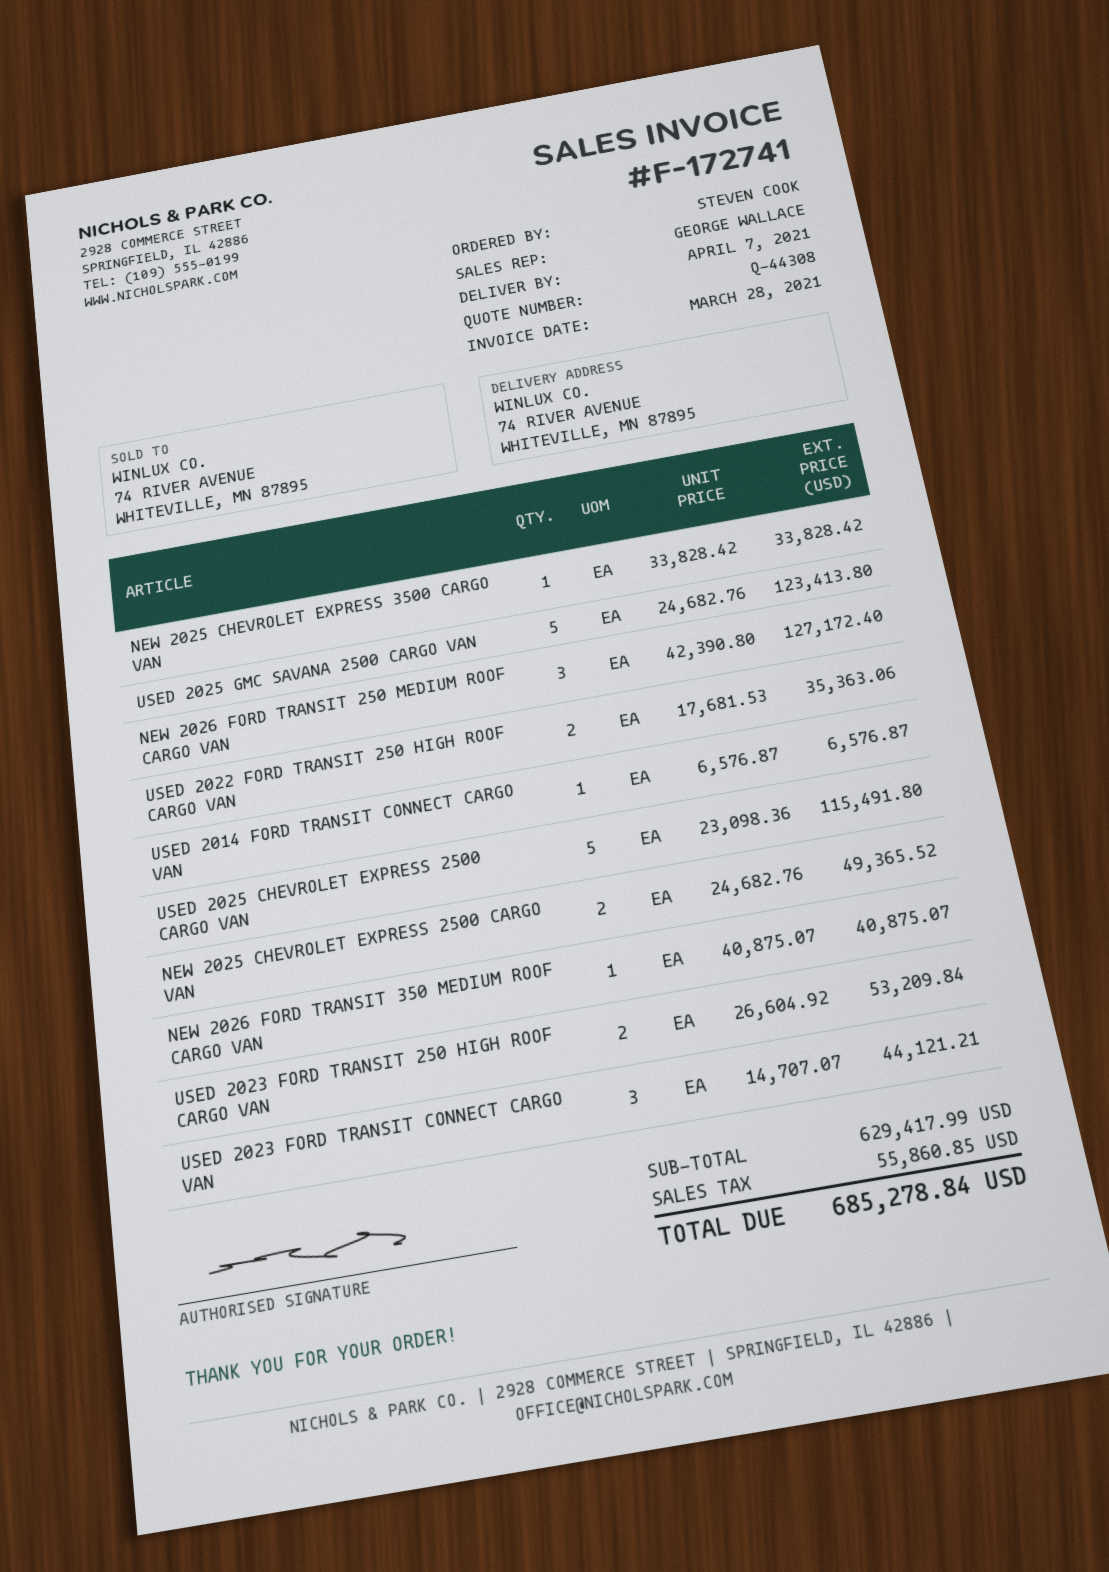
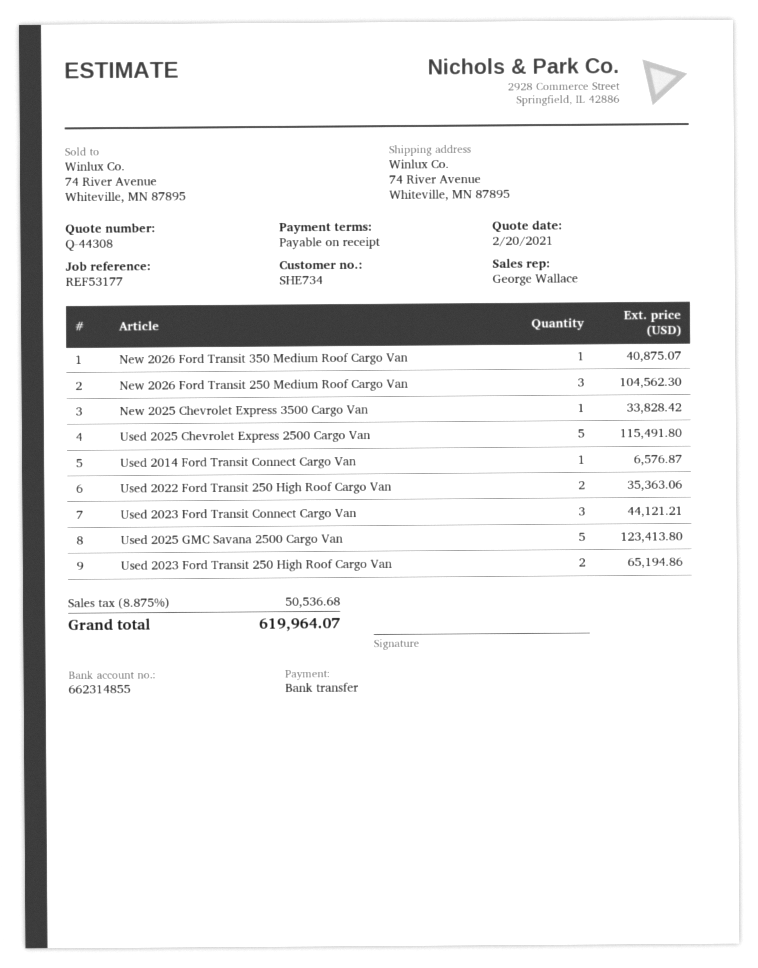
NEW 2026 FORD TRANSIT 250 MEDIUM ROOF CARGO VAN: 3 for 127172.40 -> 3 for 104562.30
NEW 2025 CHEVROLET EXPRESS 2500 CARGO VAN: 2 for 49365.52 -> none
USED 2023 FORD TRANSIT 250 HIGH ROOF CARGO VAN: 2 for 53209.84 -> 2 for 65194.86
tax: 55860.85 -> 50536.68
total: 685278.84 -> 619964.07

